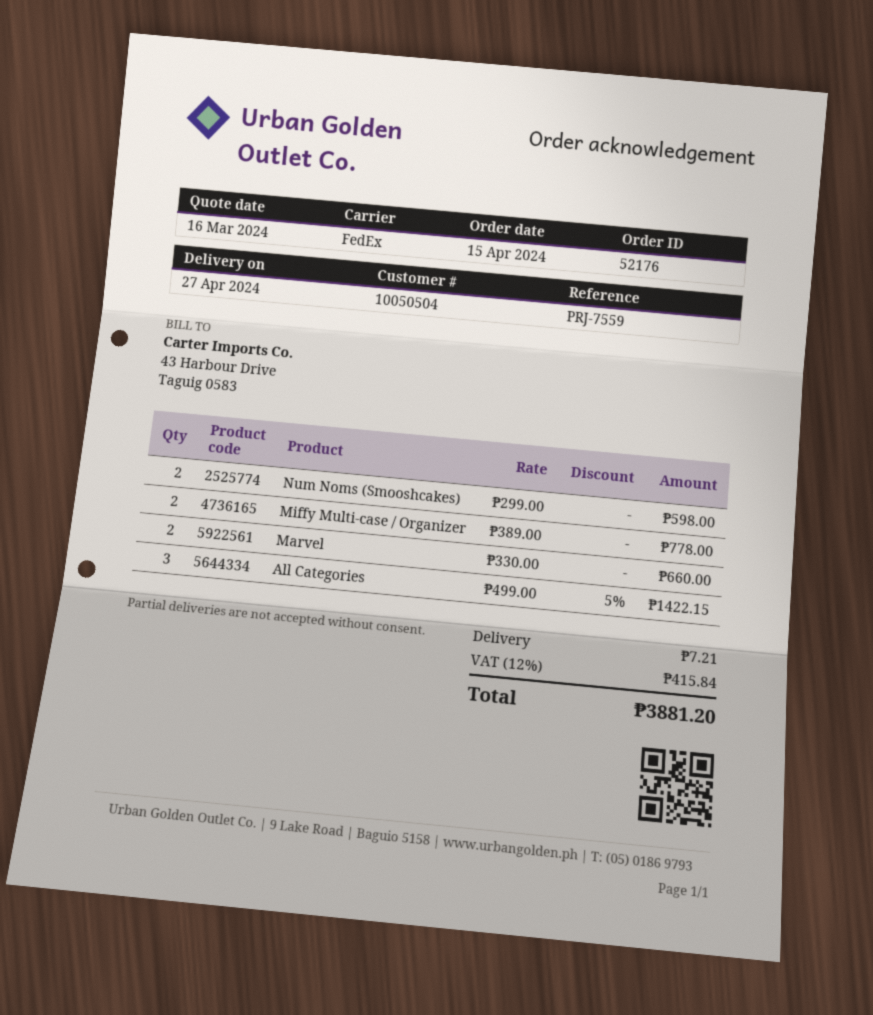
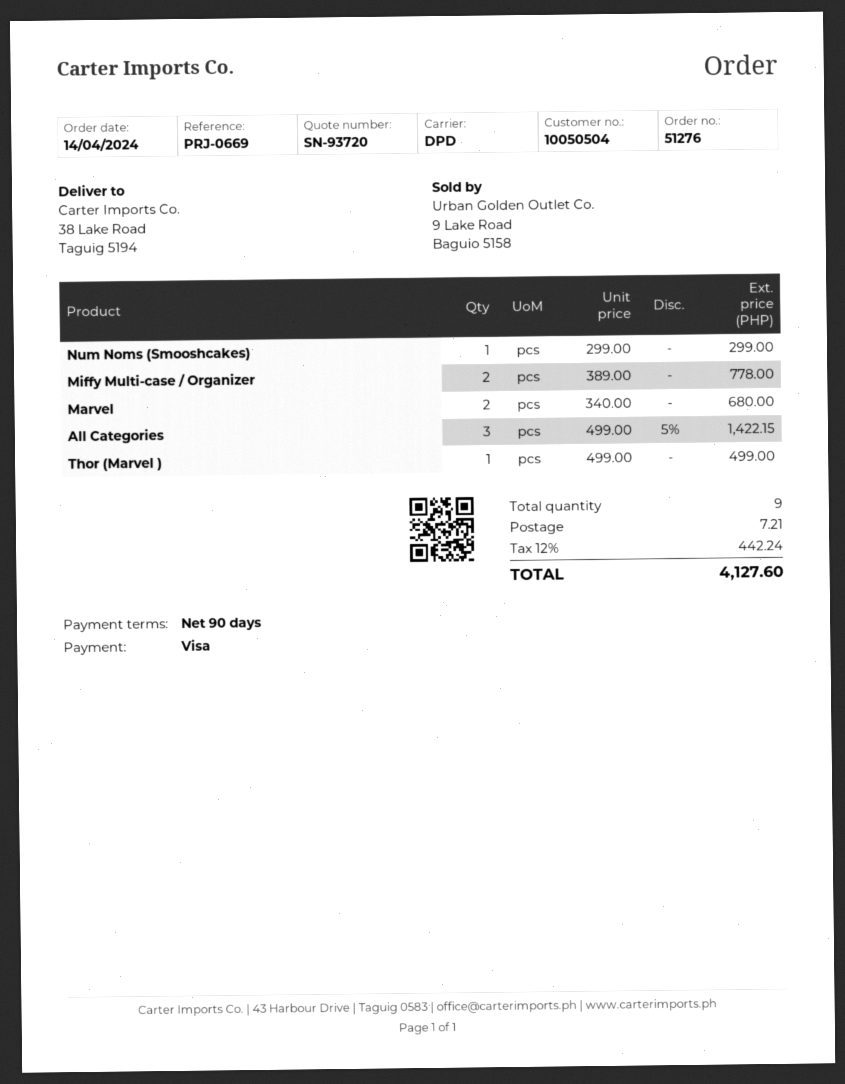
order number: 52176 -> 51276
order date: 2024-04-15 -> 2024-04-14
reference: PRJ-7559 -> PRJ-0669
shipping method: FedEx -> DPD
Num Noms (Smooshcakes): 2 x 299.00 = 598.00 -> 1 x 299.00 = 299.00
Marvel: 2 x 330.00 = 660.00 -> 2 x 340.00 = 680.00
Thor (Marvel ): none -> 1 x 499.00 = 499.00
tax: 12% = 415.84 -> 12% = 442.24
total: 3881.20 -> 4127.60

